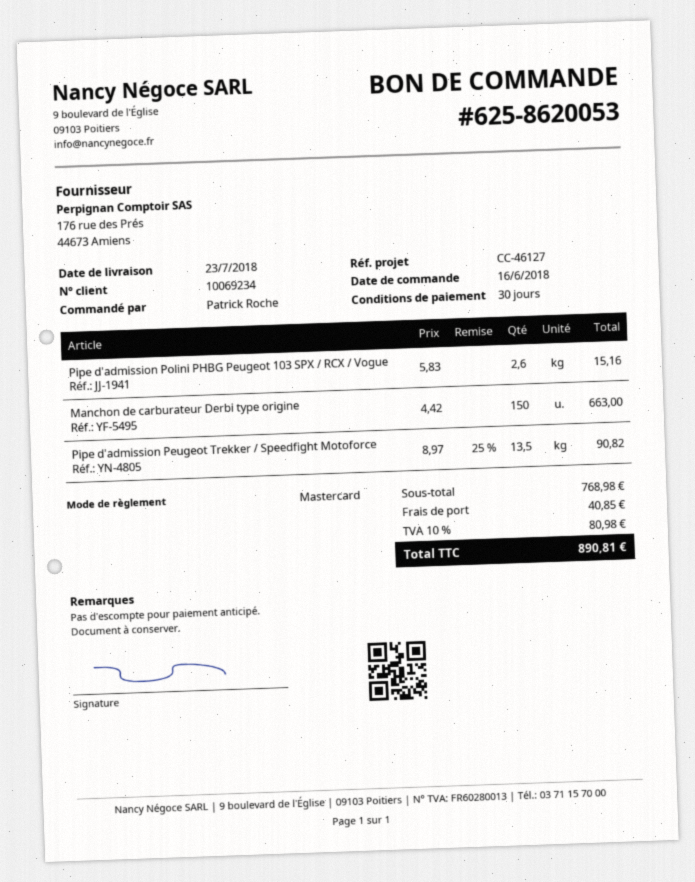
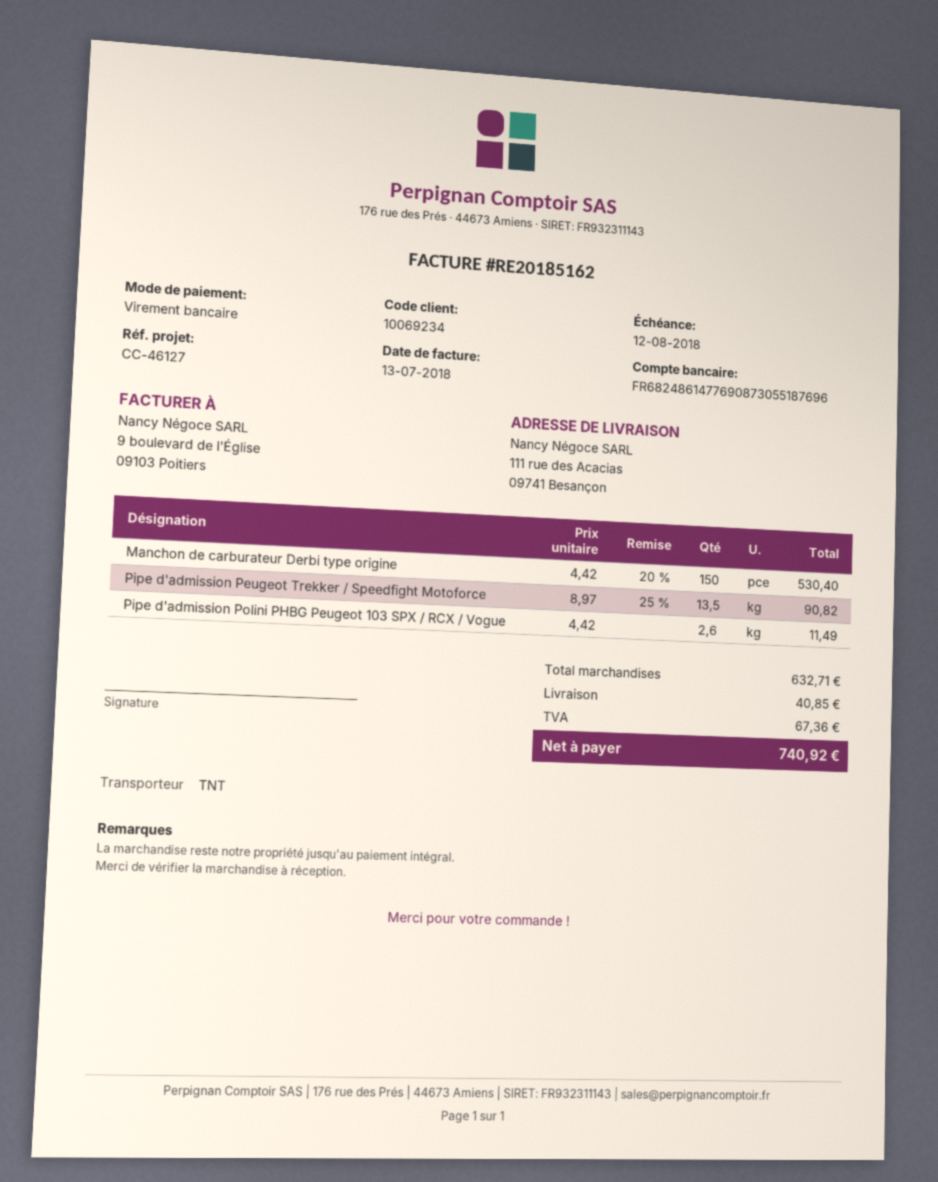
payment method: Mastercard -> bank transfer
Pipe d'admission Polini PHBG Peugeot 103 SPX / RCX / Vogue: 2.6 x 5.83 = 15.16 -> 2.6 x 4.42 = 11.49
Manchon de carburateur Derbi type origine: 150 x 4.42 = 663.00 -> 150 x 4.42 - 20% = 530.40
subtotal: 768.98 -> 632.71
tax: 80.98 -> 67.36
total: 890.81 -> 740.92

